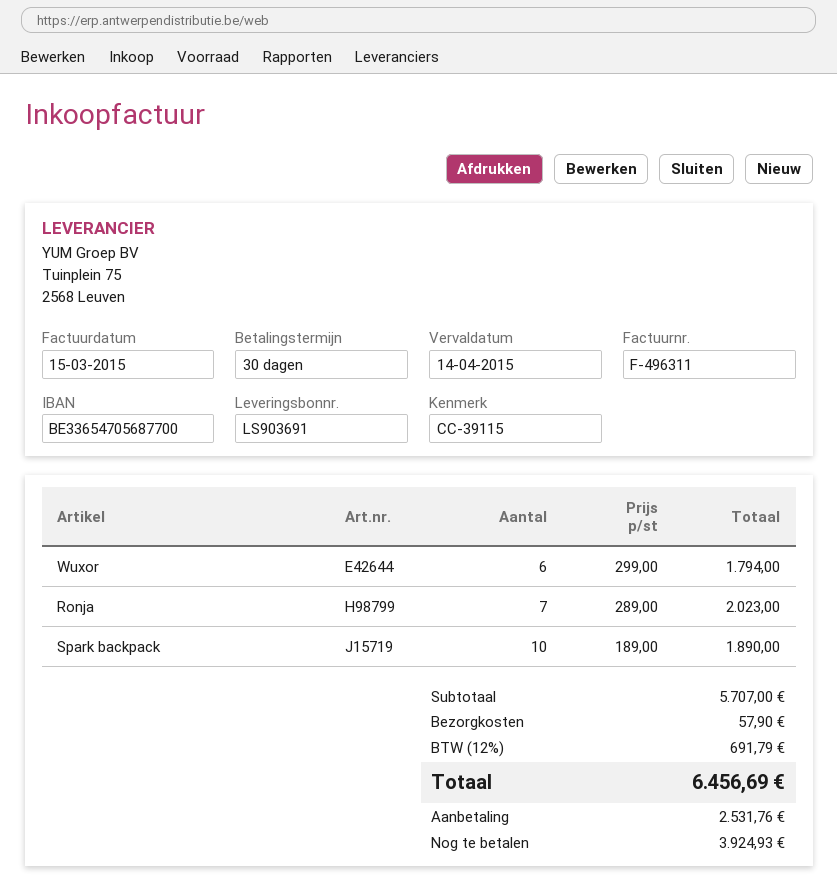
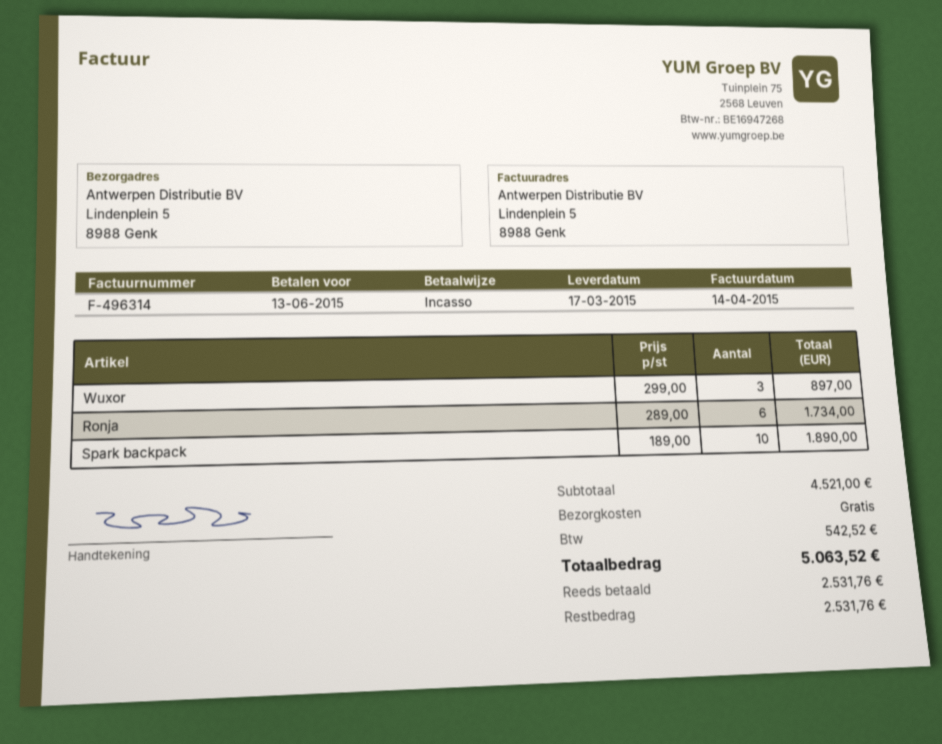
invoice number: F-496311 -> F-496314
invoice date: 2015-03-15 -> 2015-04-14
due date: 2015-04-14 -> 2015-06-13
Wuxor: 6 x 299.00 = 1794.00 -> 3 x 299.00 = 897.00
Ronja: 7 x 289.00 = 2023.00 -> 6 x 289.00 = 1734.00
subtotal: 5707.00 -> 4521.00
shipping: 57.90 -> 0.00
tax: 691.79 -> 542.52
total: 6456.69 -> 5063.52
balance: 3924.93 -> 2531.76

